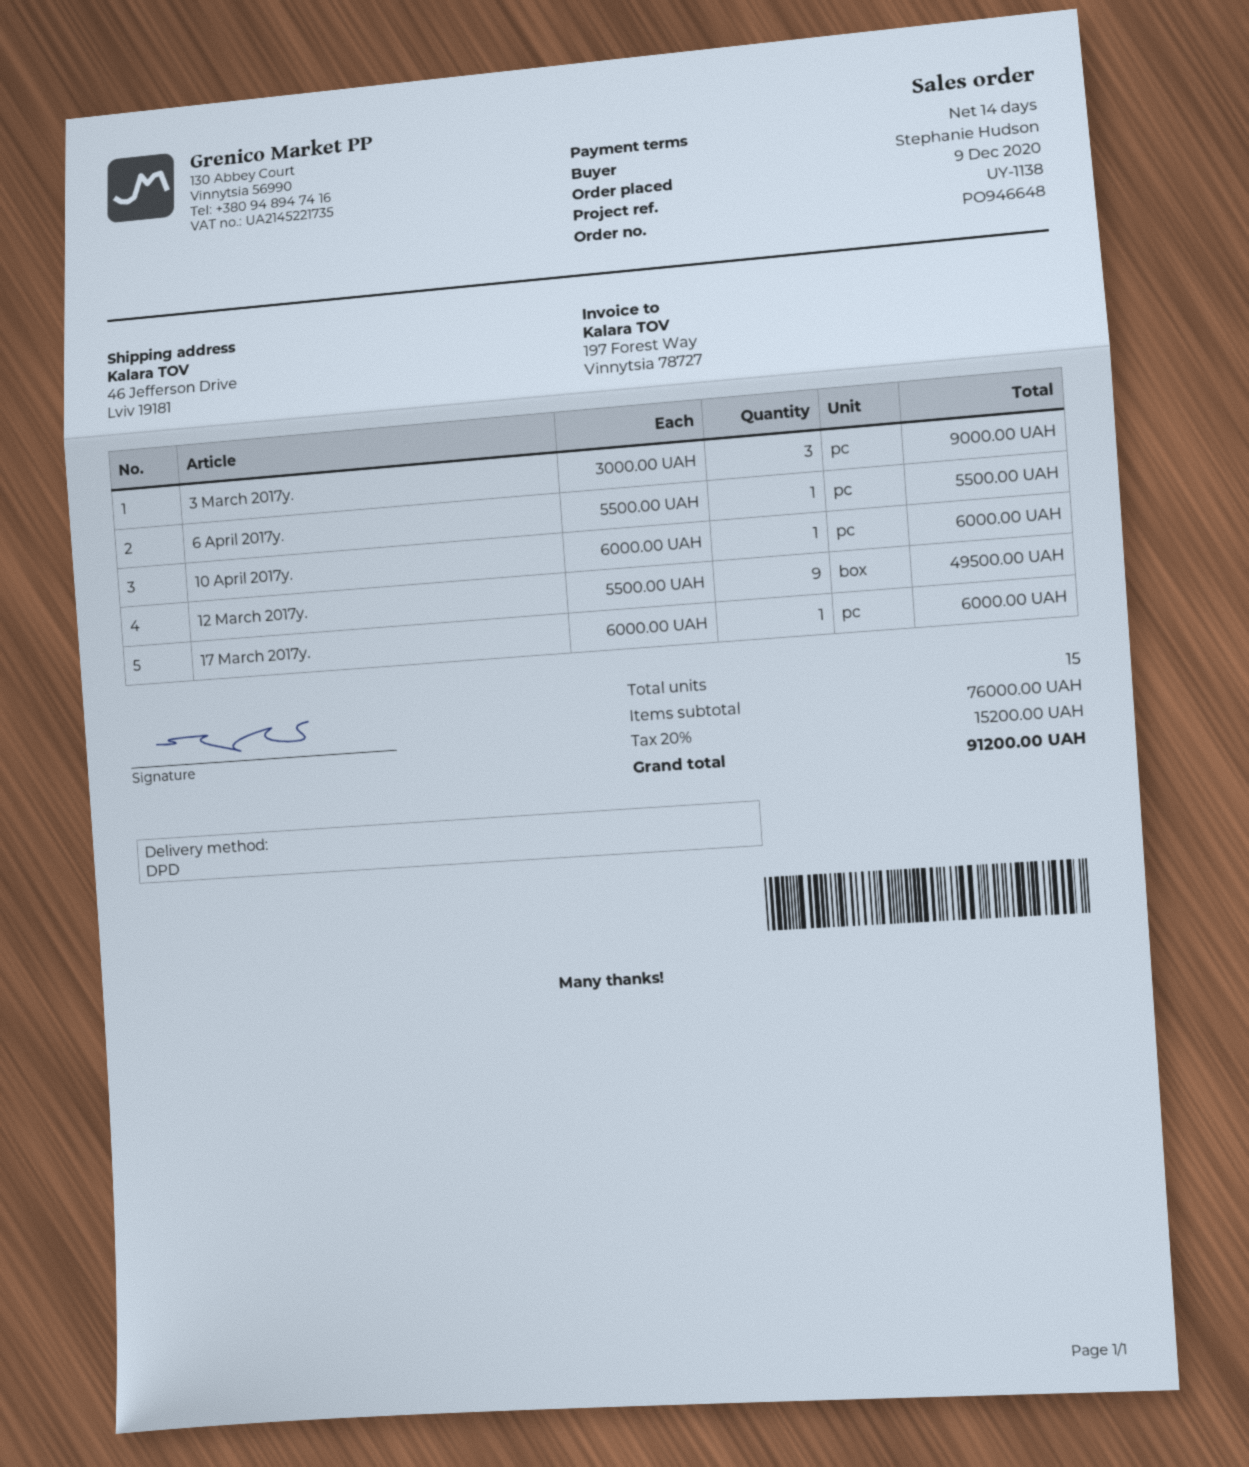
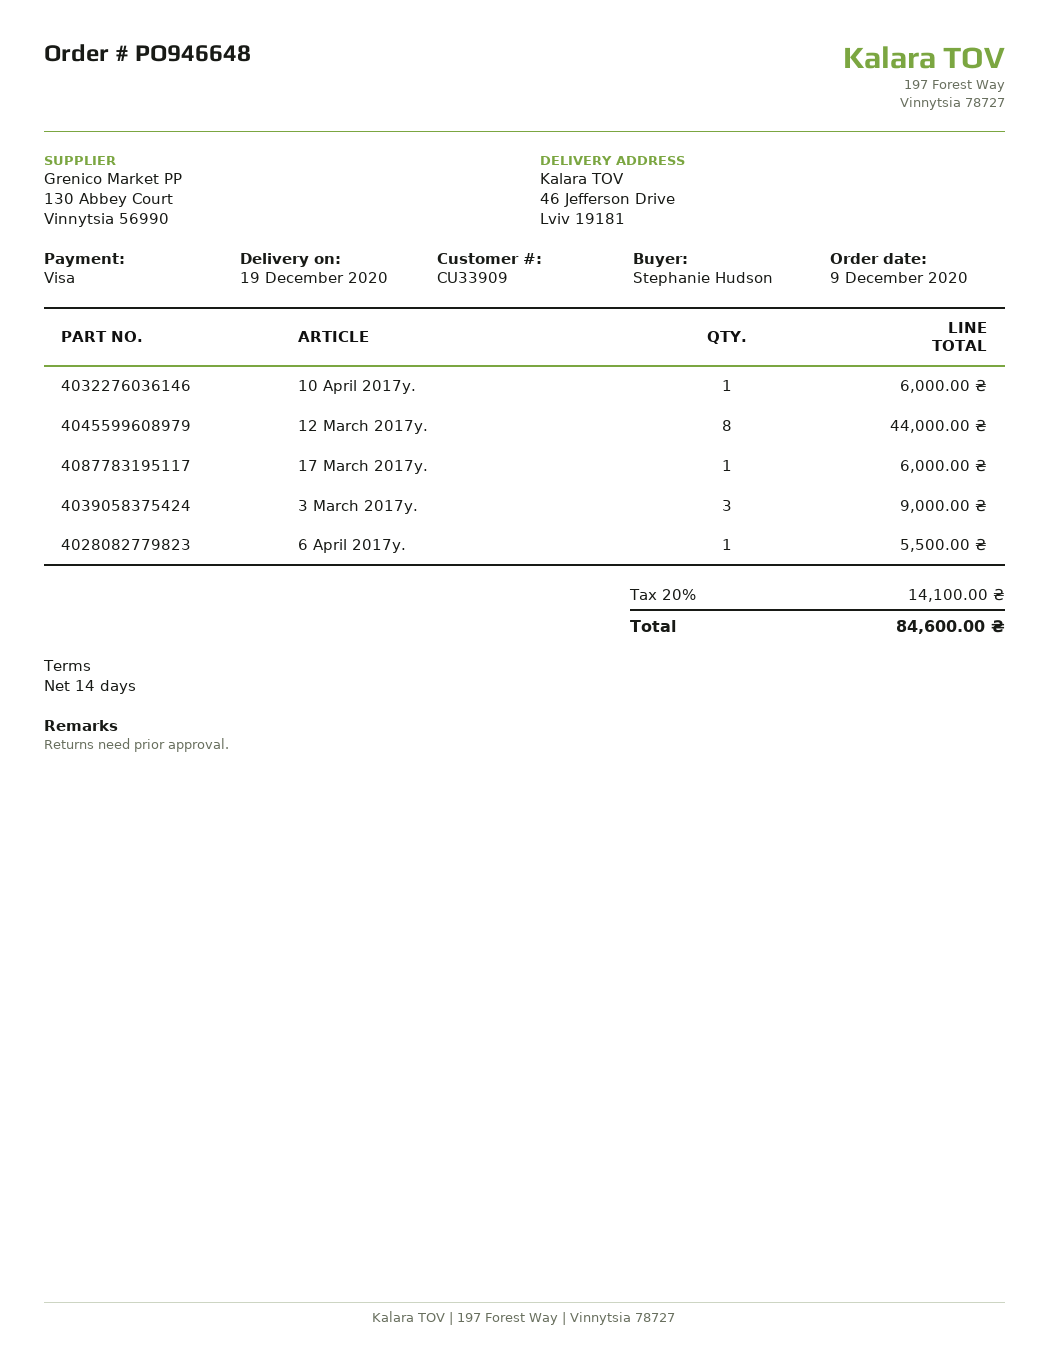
12 March 2017y.: 9 for 49500.00 -> 8 for 44000.00
tax: 20% = 15200.00 -> 20% = 14100.00
total: 91200.00 -> 84600.00

